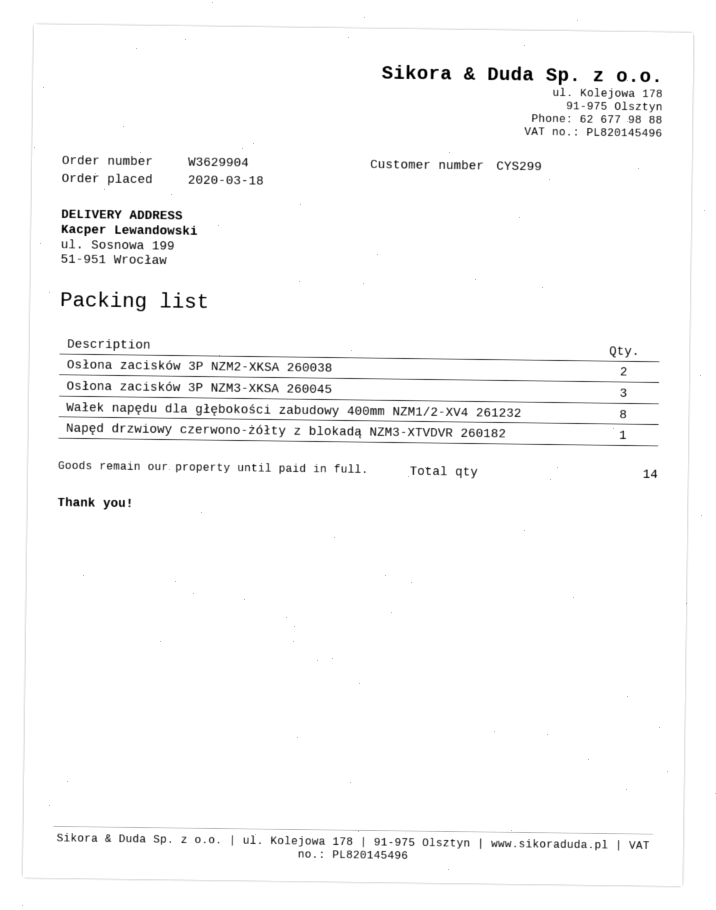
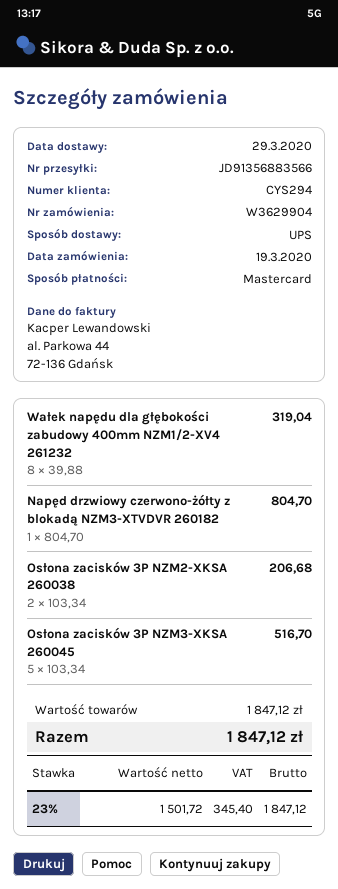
order date: 2020-03-18 -> 2020-03-19
customer number: CYS299 -> CYS294
Osłona zacisków 3P NZM3-XKSA 260045: 3 -> 5

